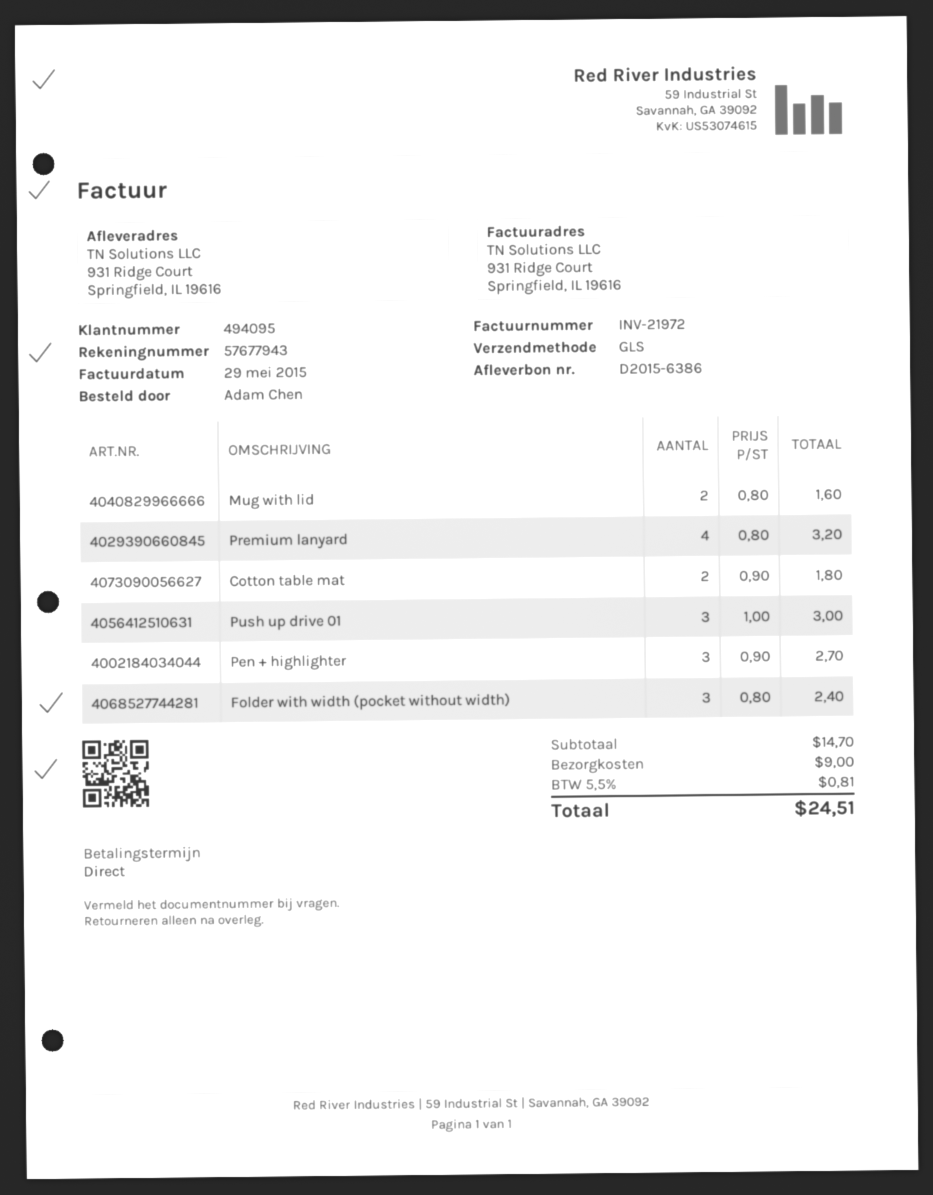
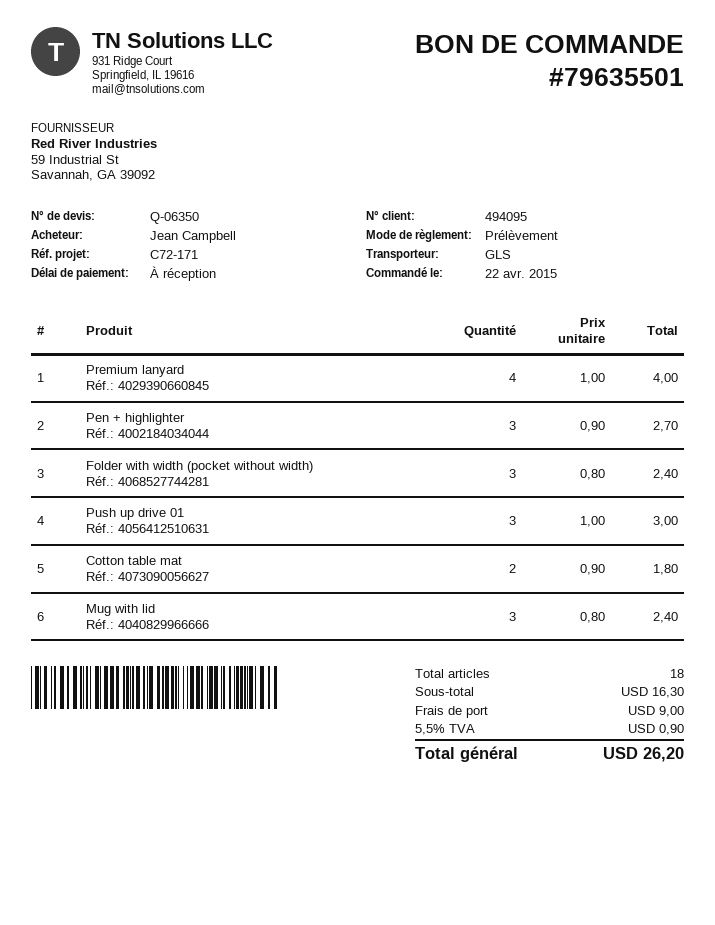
ordered by: Adam Chen -> Jean Campbell
Mug with lid: 2 x 0.80 = 1.60 -> 3 x 0.80 = 2.40
Premium lanyard: 4 x 0.80 = 3.20 -> 4 x 1.00 = 4.00
subtotal: 14.70 -> 16.30
tax: 5.5% = 0.81 -> 5.5% = 0.90
total: 24.51 -> 26.20

